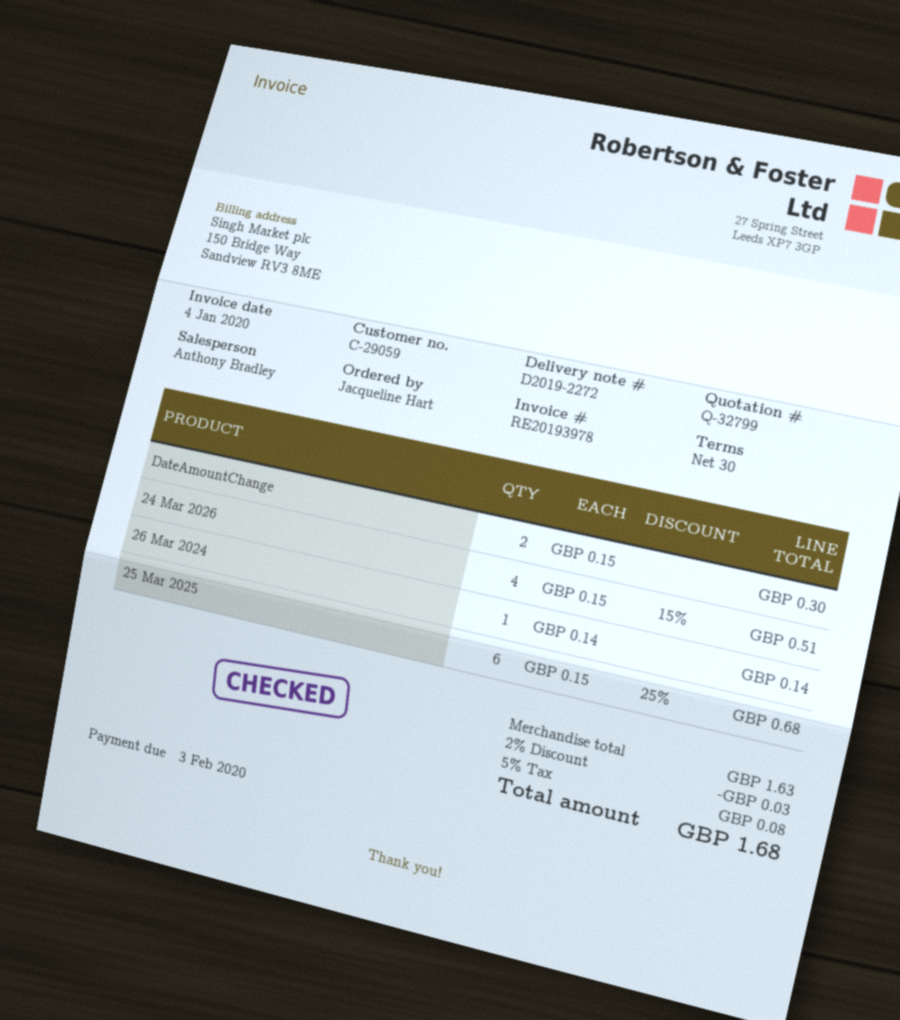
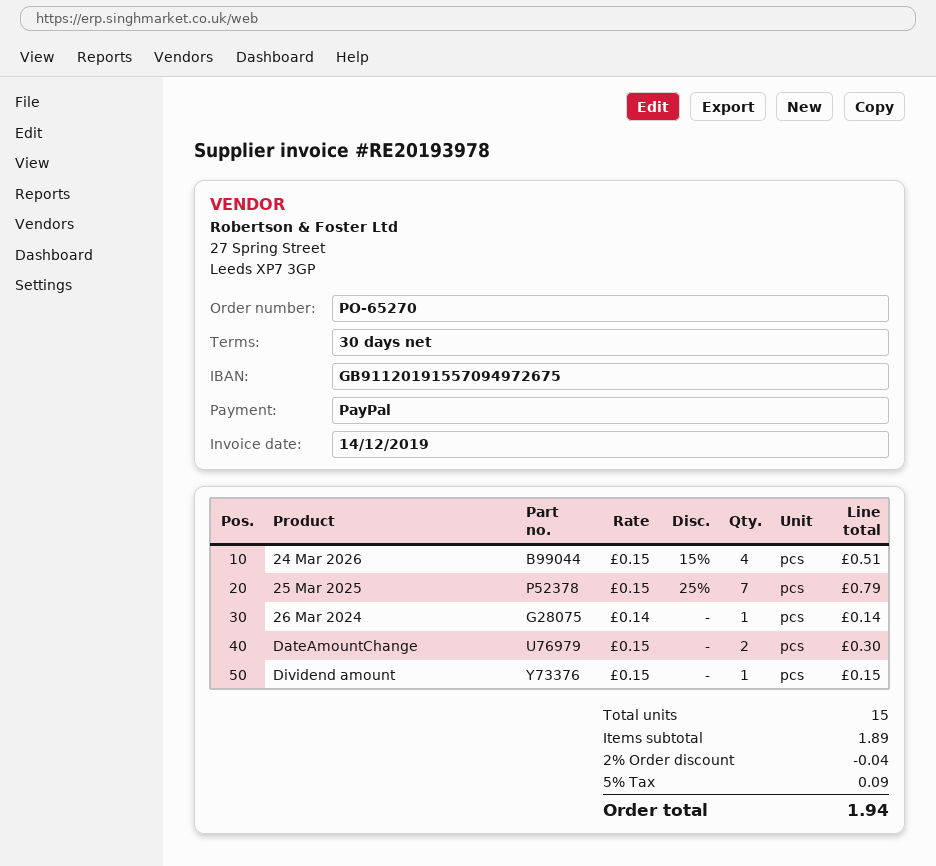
invoice date: 2020-01-04 -> 2019-12-14
25 Mar 2025: 6 x 0.15 - 25% = 0.68 -> 7 x 0.15 - 25% = 0.79
Dividend amount: none -> 1 x 0.15 = 0.15
subtotal: 1.63 -> 1.89
discount: 2% = 0.03 -> 2% = 0.04
tax: 5% = 0.08 -> 5% = 0.09
total: 1.68 -> 1.94

